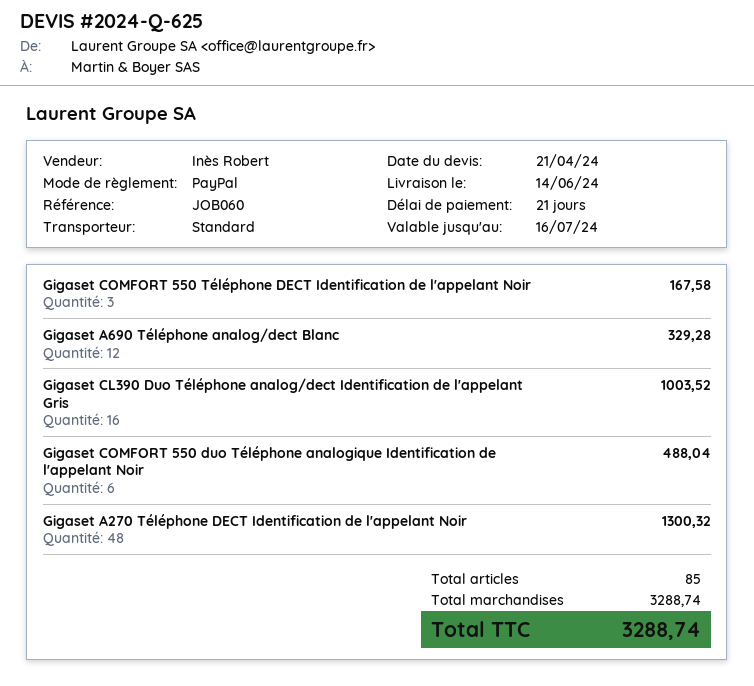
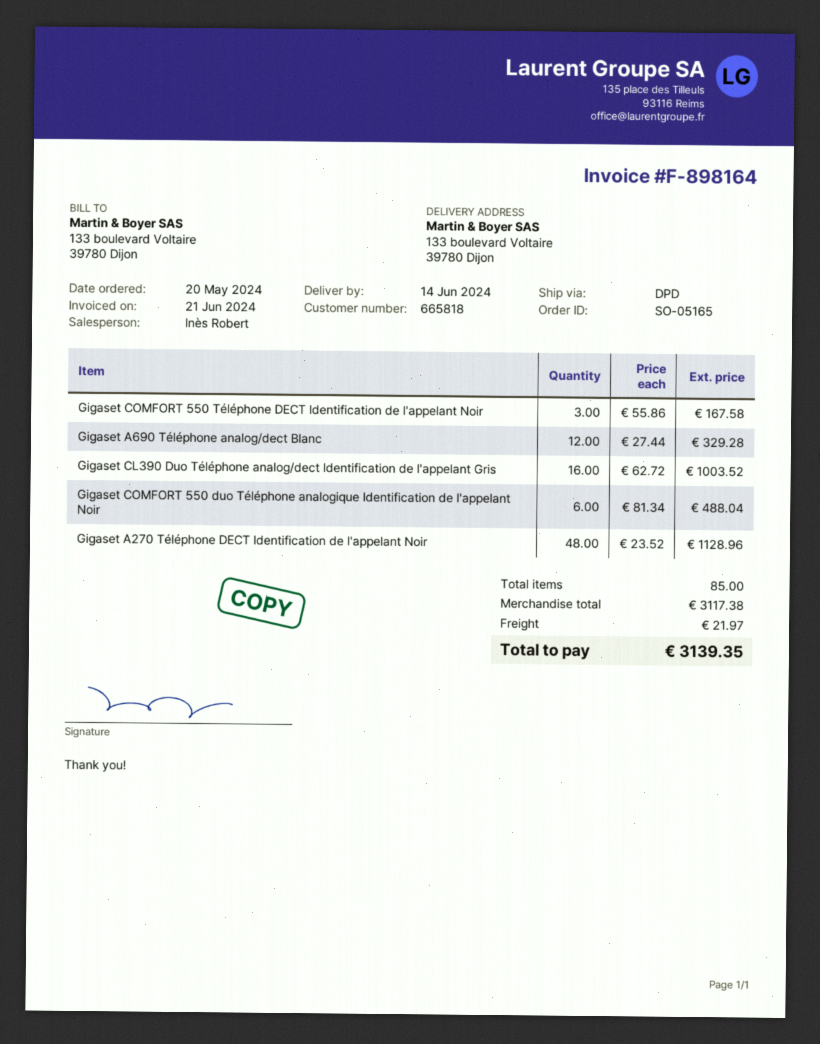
shipping method: standard -> DPD
Gigaset A270 Téléphone DECT Identification de l'appelant Noir: 48 for 1300.32 -> 48 for 1128.96
subtotal: 3288.74 -> 3117.38
shipping: none -> 21.97
total: 3288.74 -> 3139.35

